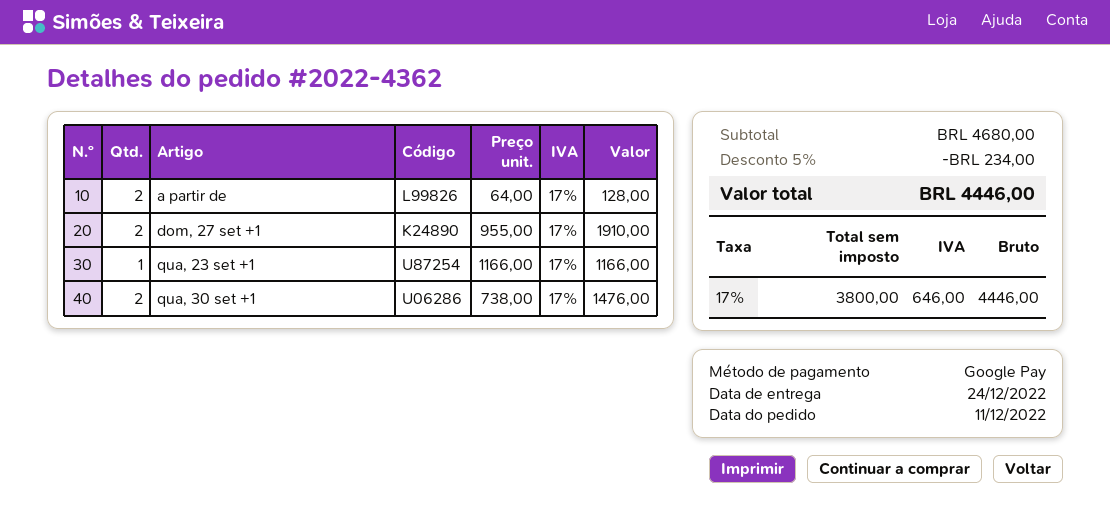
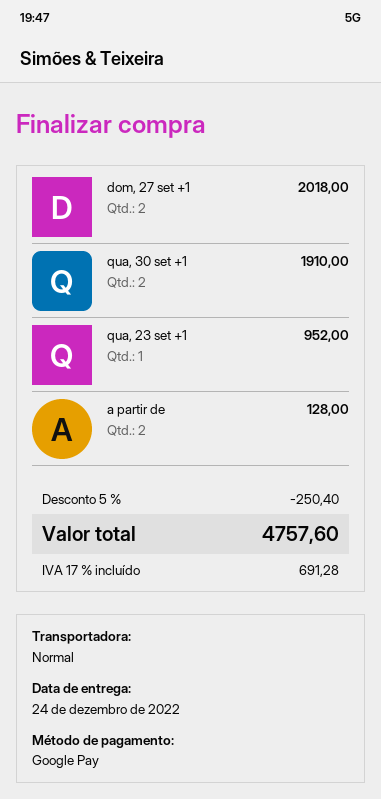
dom, 27 set +1: 2 for 1910.00 -> 2 for 2018.00
qua, 23 set +1: 1 for 1166.00 -> 1 for 952.00
qua, 30 set +1: 2 for 1476.00 -> 2 for 1910.00
discount: 5% = 234.00 -> 5% = 250.40
tax: 17% = 646.00 -> 17% = 691.28
total: 4446.00 -> 4757.60

